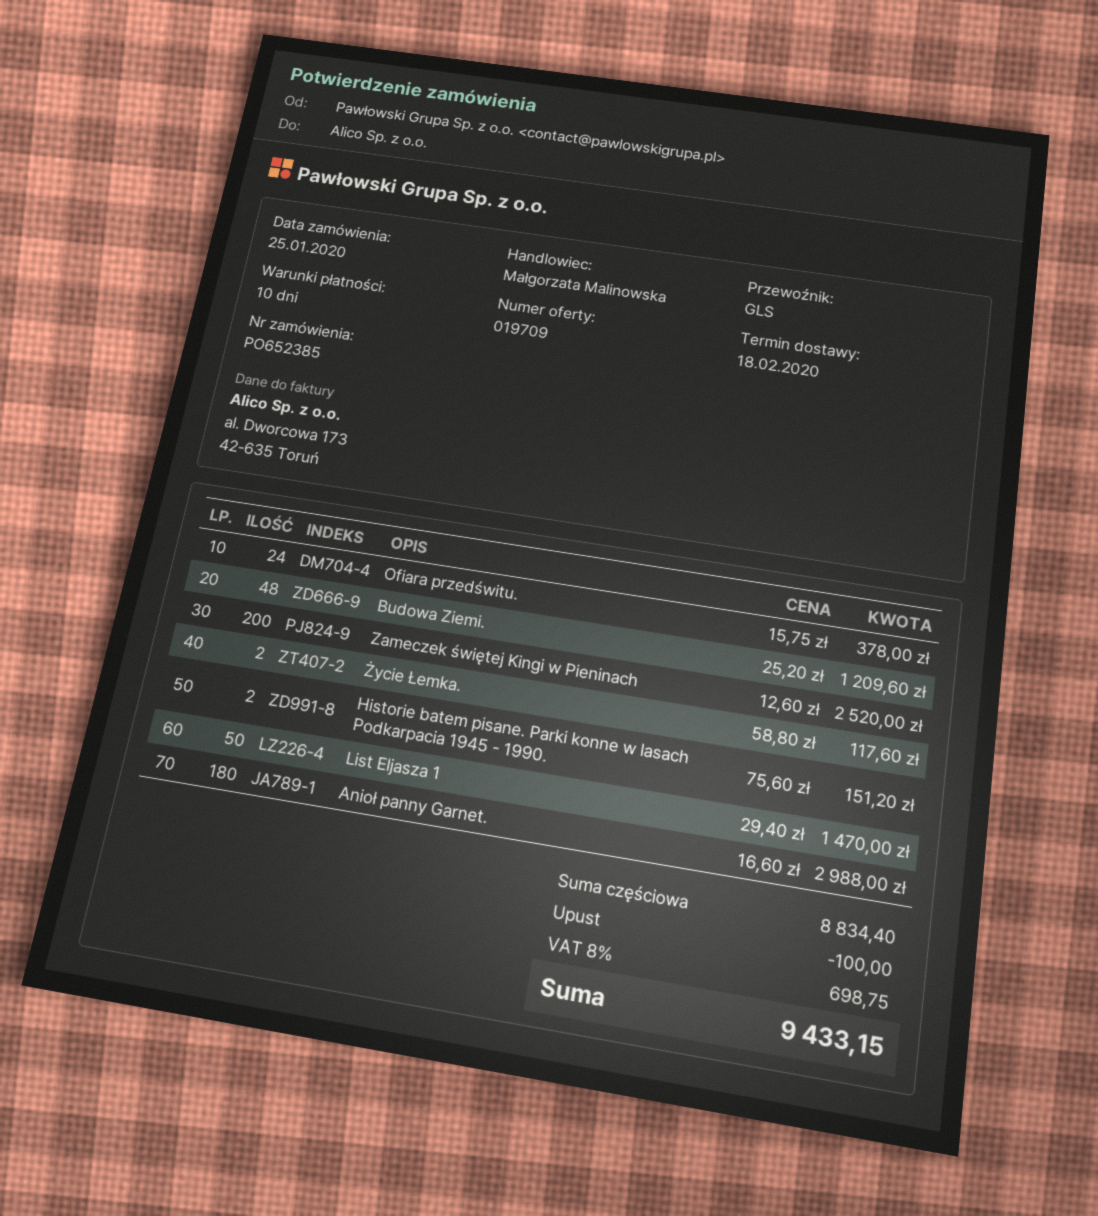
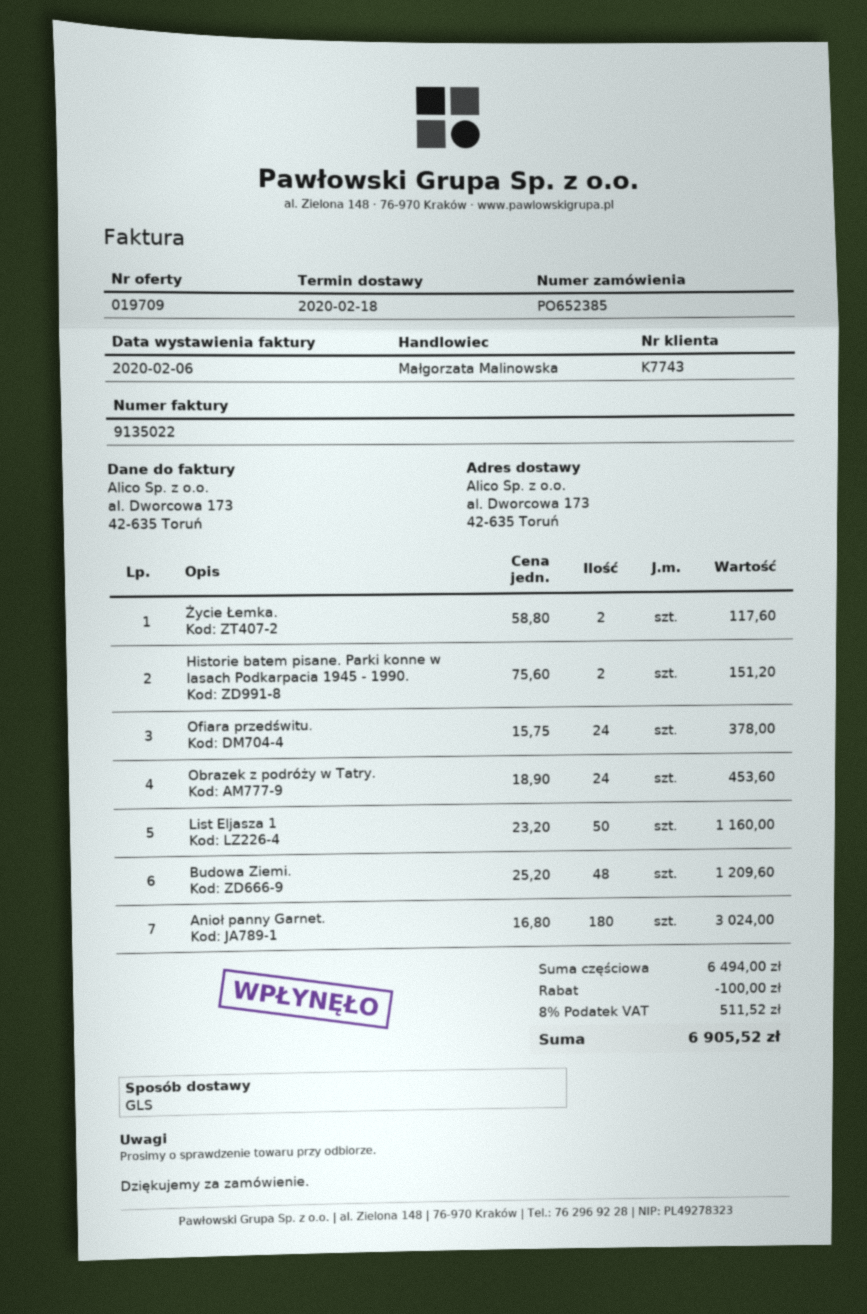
Zameczek świętej Kingi w Pieninach: 200 x 12.60 = 2520.00 -> none
List Eljasza 1: 50 x 29.40 = 1470.00 -> 50 x 23.20 = 1160.00
Anioł panny Garnet.: 180 x 16.60 = 2988.00 -> 180 x 16.80 = 3024.00
Obrazek z podróży w Tatry.: none -> 24 x 18.90 = 453.60
subtotal: 8834.40 -> 6494.00
tax: 8% = 698.75 -> 8% = 511.52
total: 9433.15 -> 6905.52

